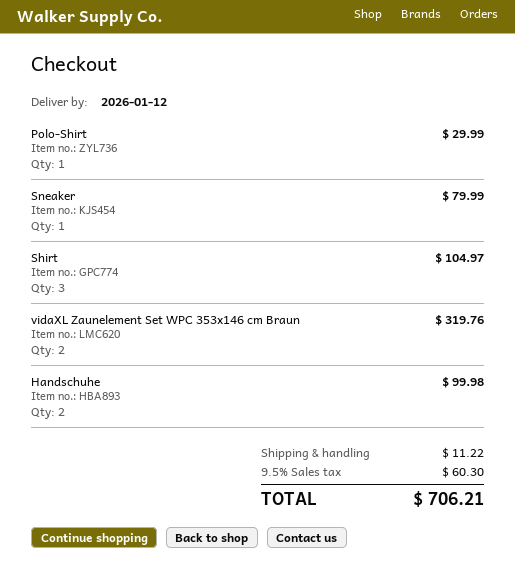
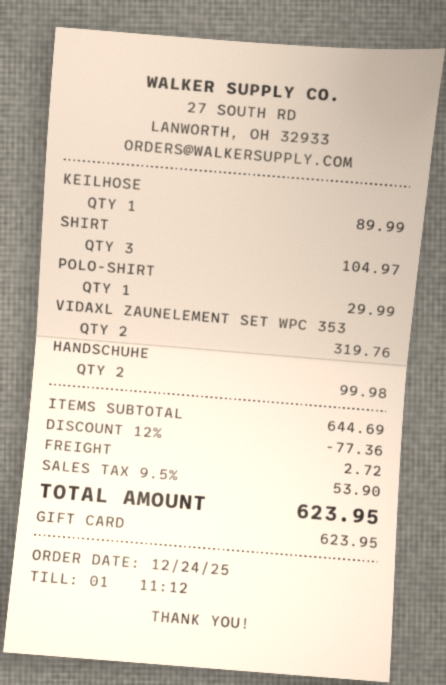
Sneaker: 1 for 79.99 -> none
KEILHOSE: none -> 1 for 89.99
discount: none -> 12% = 77.36
shipping: 11.22 -> 2.72
tax: 9.5% = 60.30 -> 9.5% = 53.90
total: 706.21 -> 623.95

